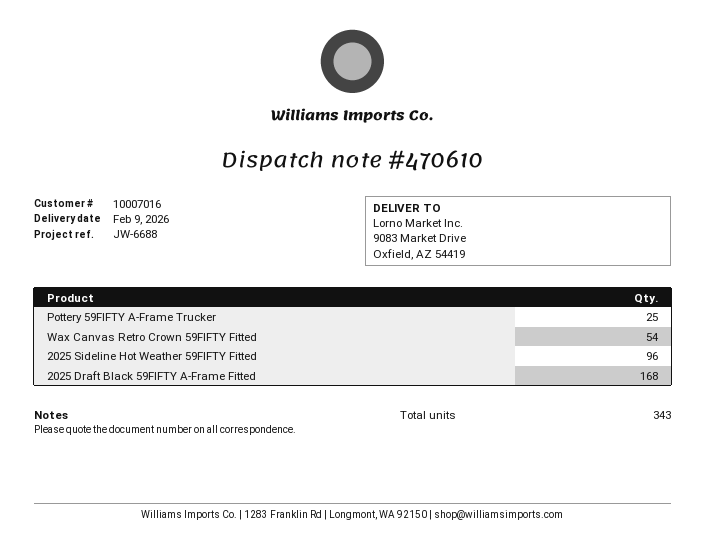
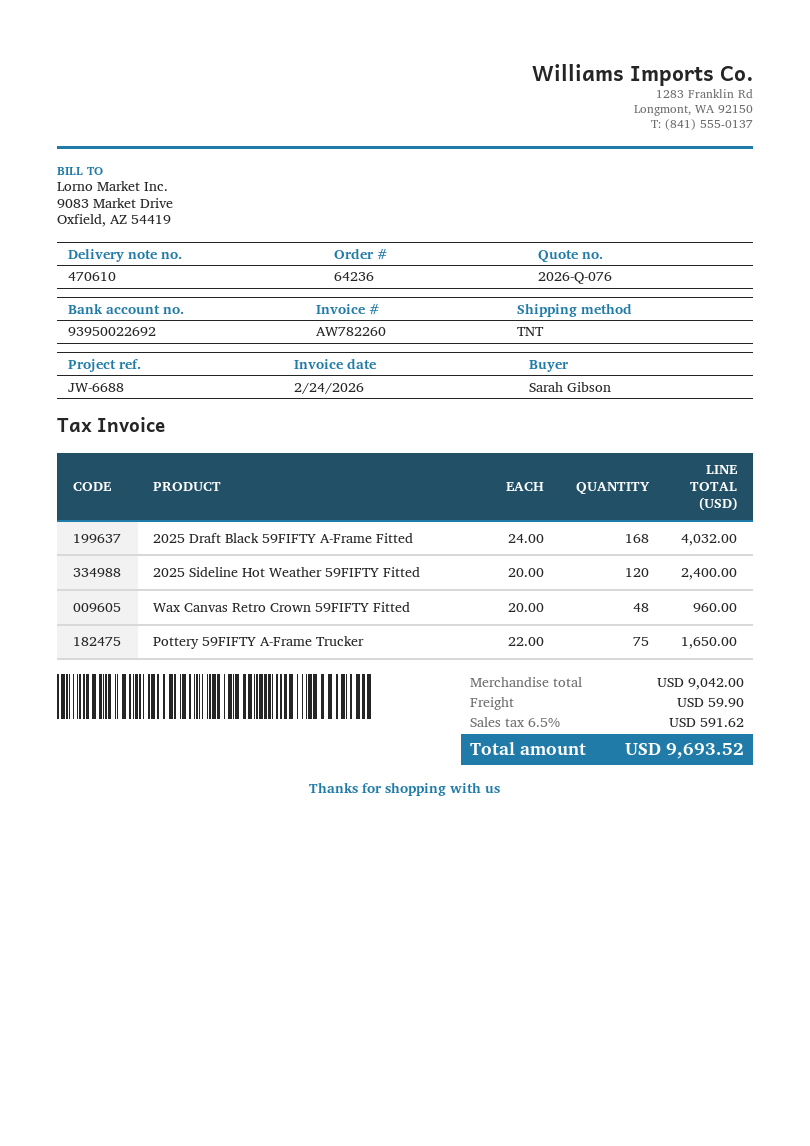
Pottery 59FIFTY A-Frame Trucker: 25 -> 75
Wax Canvas Retro Crown 59FIFTY Fitted: 54 -> 48
2025 Sideline Hot Weather 59FIFTY Fitted: 96 -> 120

